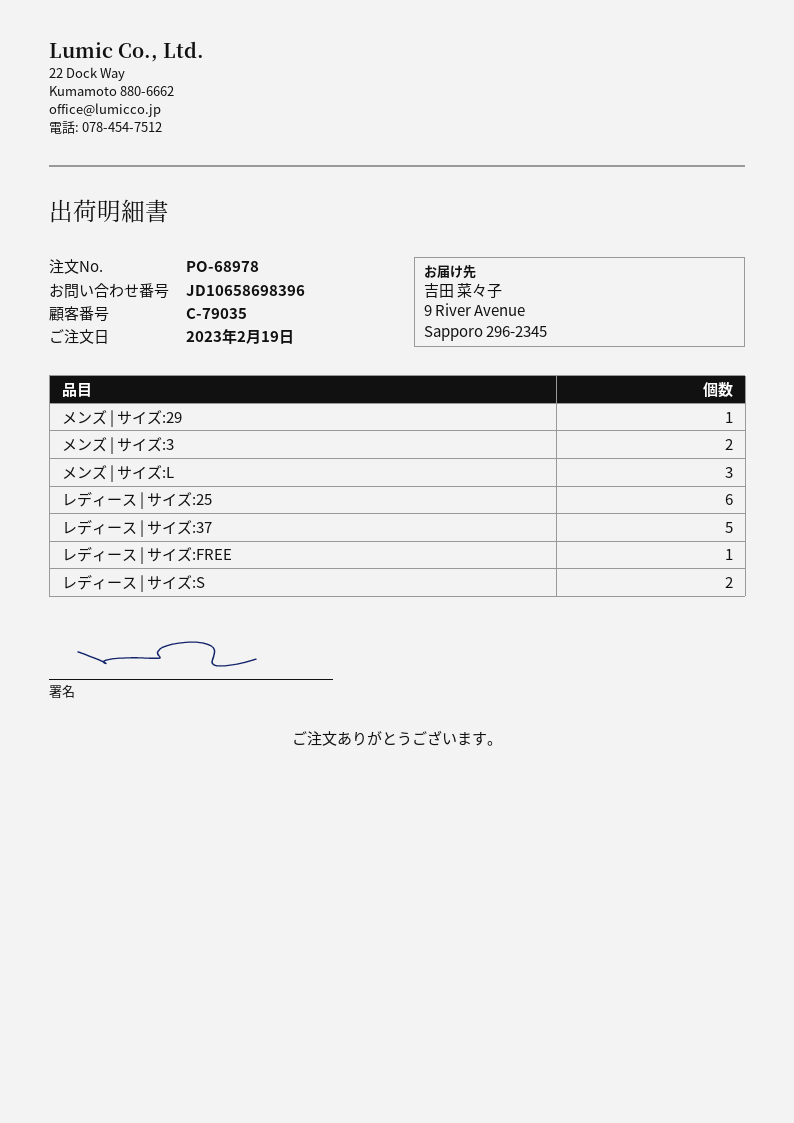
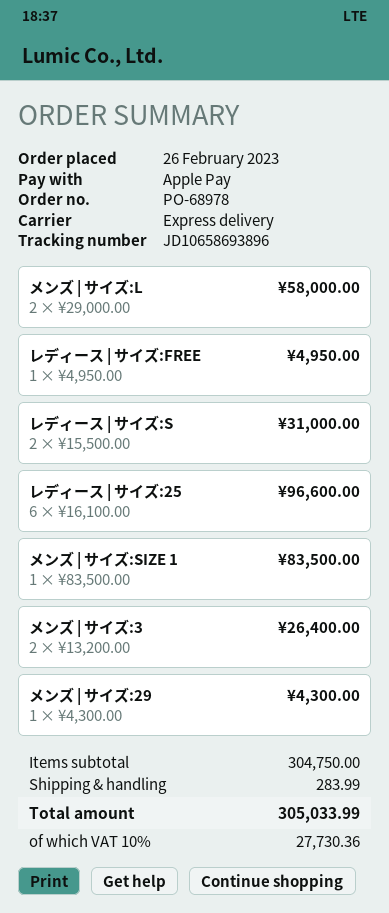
order date: 2023-02-19 -> 2023-02-26
tracking number: JD10658698396 -> JD10658693896
メンズ | サイズ:L: 3 -> 2
レディース | サイズ:37: 5 -> none
メンズ | サイズ:SIZE 1: none -> 1

